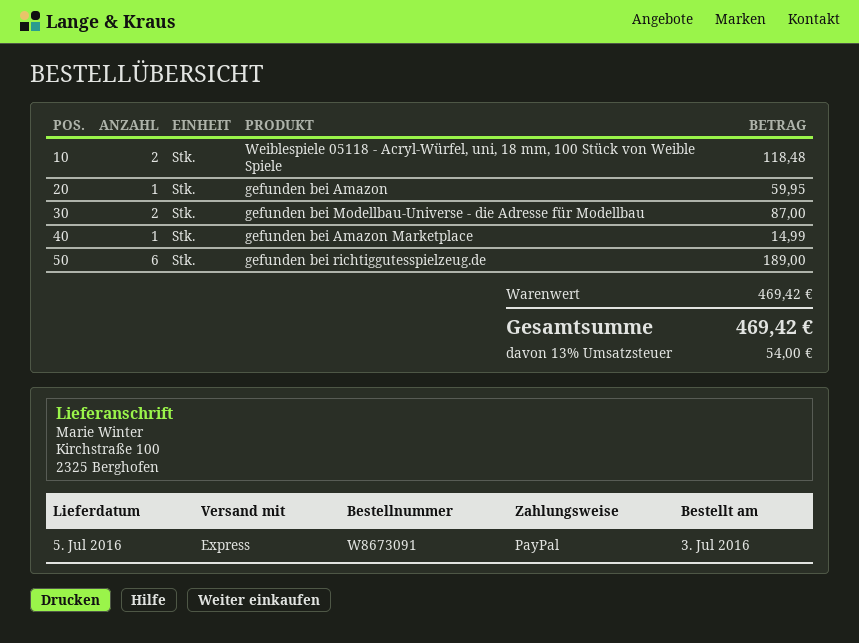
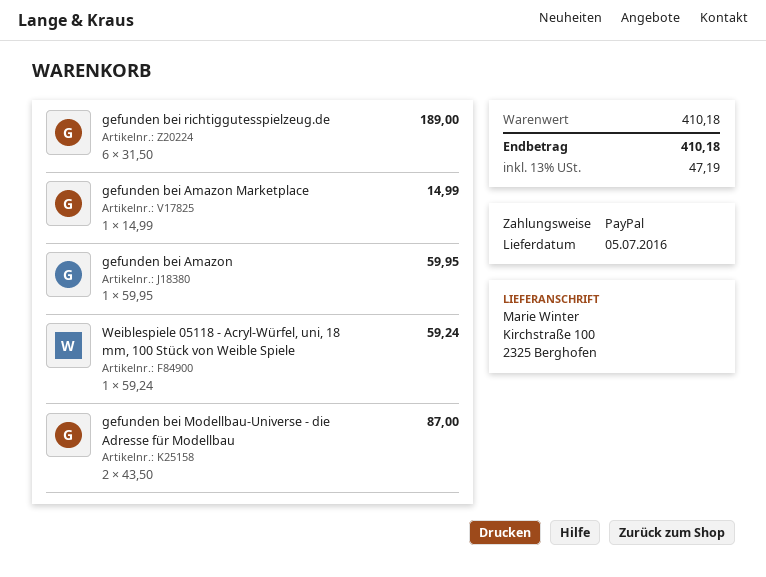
Weiblespiele 05118 - Acryl-Würfel, uni, 18 mm, 100 Stück von Weible Spiele: 2 for 118.48 -> 1 for 59.24
subtotal: 469.42 -> 410.18
tax: 13% = 54.00 -> 13% = 47.19
total: 469.42 -> 410.18

